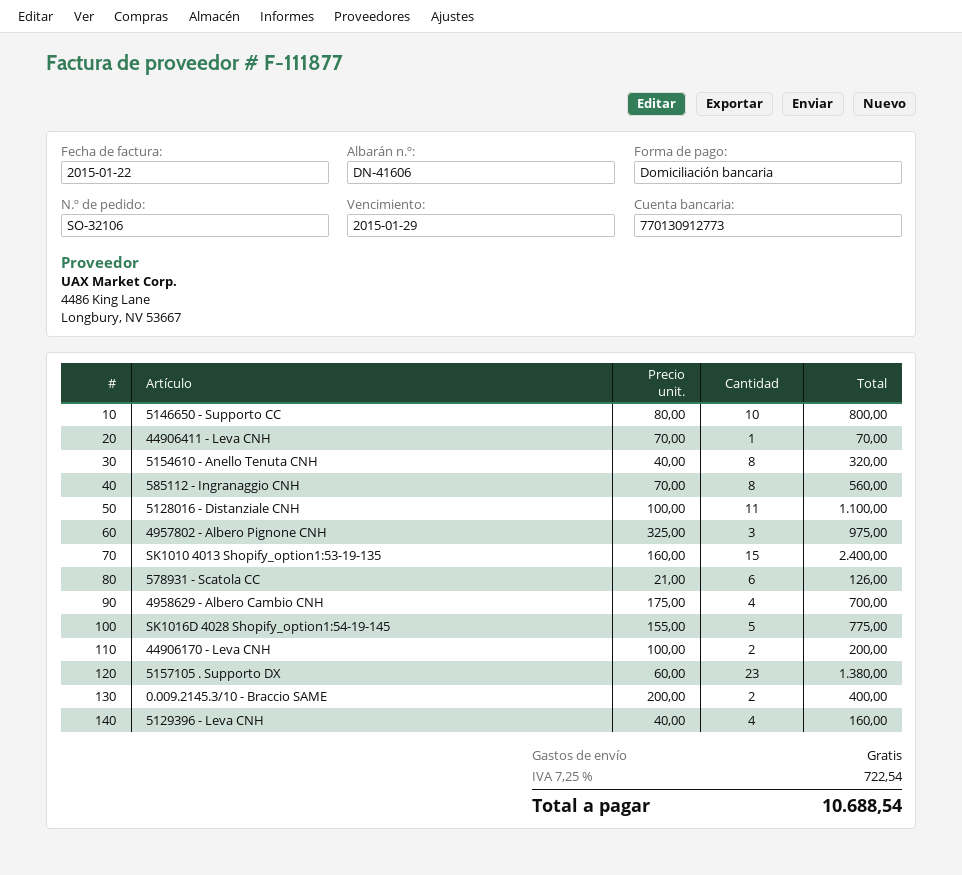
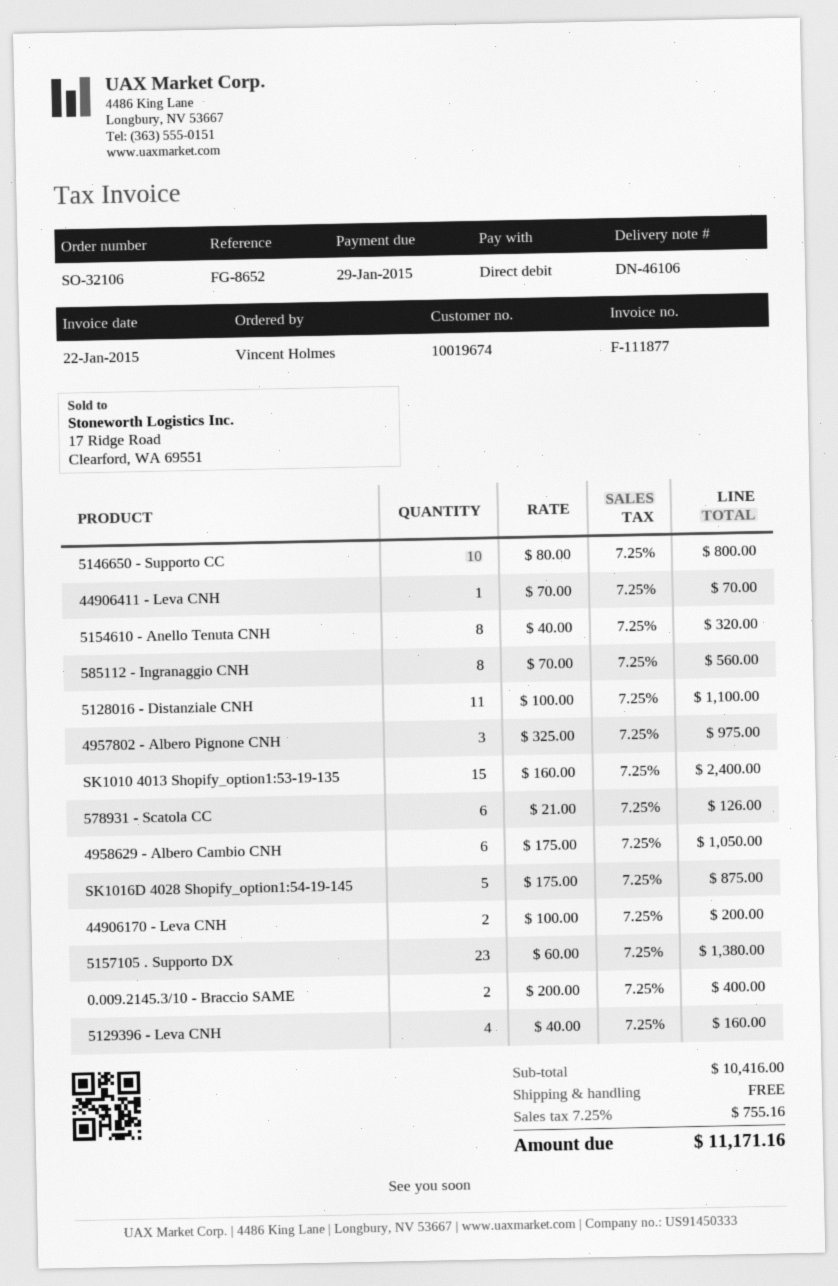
delivery note number: DN-41606 -> DN-46106
4958629 - Albero Cambio CNH: 4 x 175.00 = 700.00 -> 6 x 175.00 = 1050.00
SK1016D 4028 Shopify_option1:54-19-145: 5 x 155.00 = 775.00 -> 5 x 175.00 = 875.00
tax: 7.25% = 722.54 -> 7.25% = 755.16
total: 10688.54 -> 11171.16

